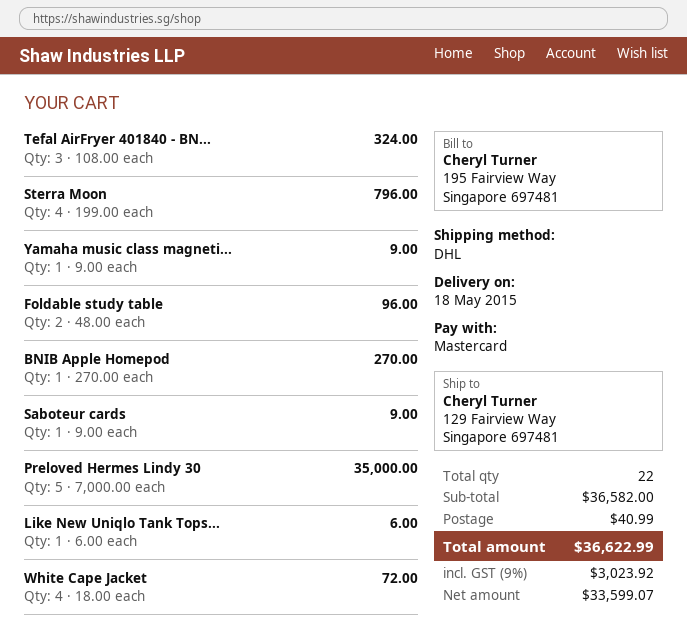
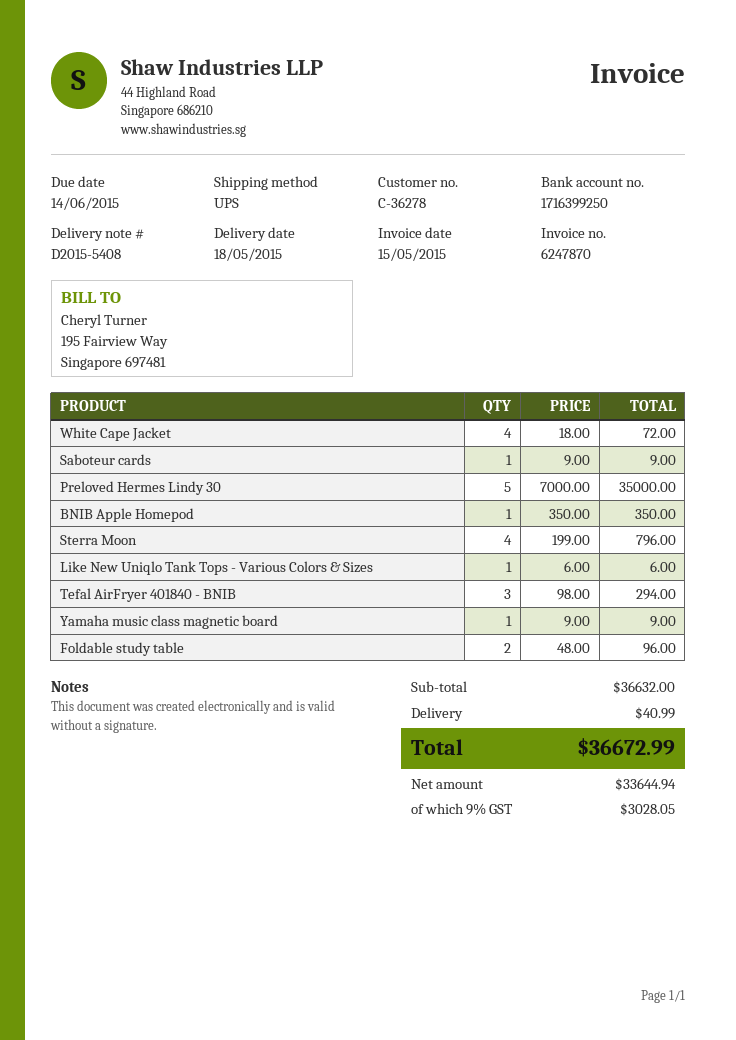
shipping method: DHL -> UPS
Tefal AirFryer 401840 - BN...: 3 x 108.00 = 324.00 -> 3 x 98.00 = 294.00
BNIB Apple Homepod: 1 x 270.00 = 270.00 -> 1 x 350.00 = 350.00
subtotal: 36582.00 -> 36632.00
net: 33599.07 -> 33644.94
tax: 9% = 3023.92 -> 9% = 3028.05
total: 36622.99 -> 36672.99

